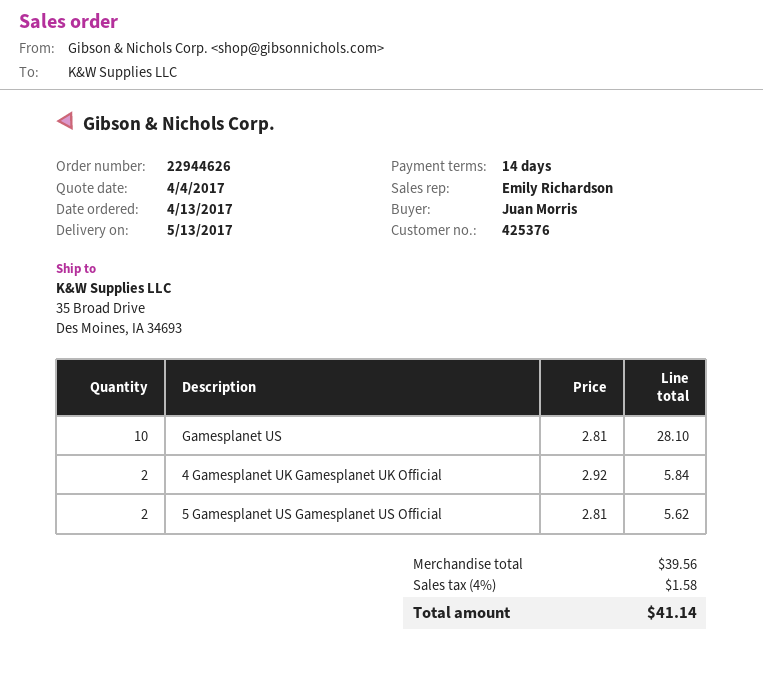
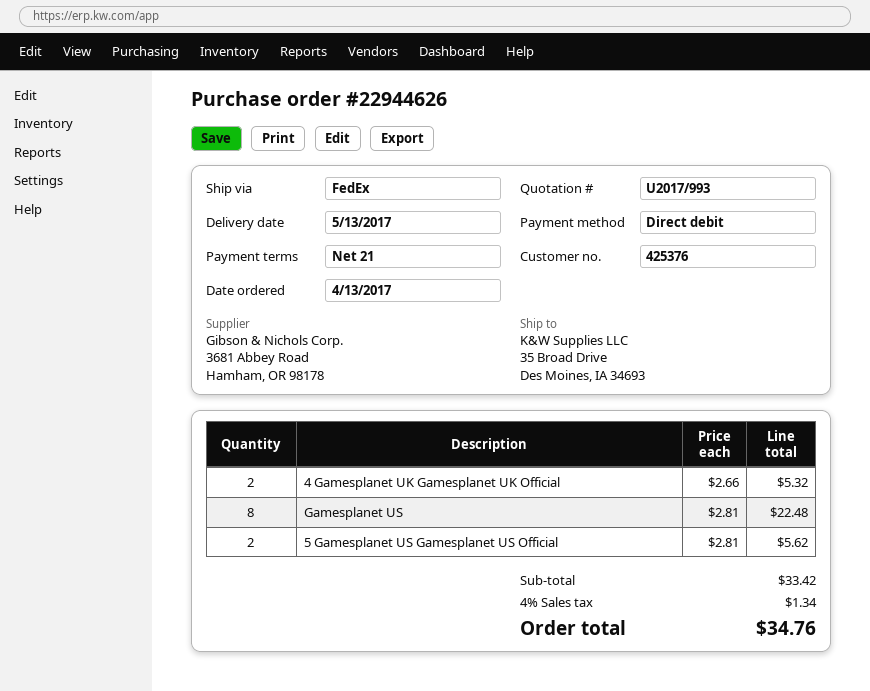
payment terms: 14 days -> 21 days
Gamesplanet US: 10 x 2.81 = 28.10 -> 8 x 2.81 = 22.48
4 Gamesplanet UK Gamesplanet UK Official: 2 x 2.92 = 5.84 -> 2 x 2.66 = 5.32
subtotal: 39.56 -> 33.42
tax: 4% = 1.58 -> 4% = 1.34
total: 41.14 -> 34.76

